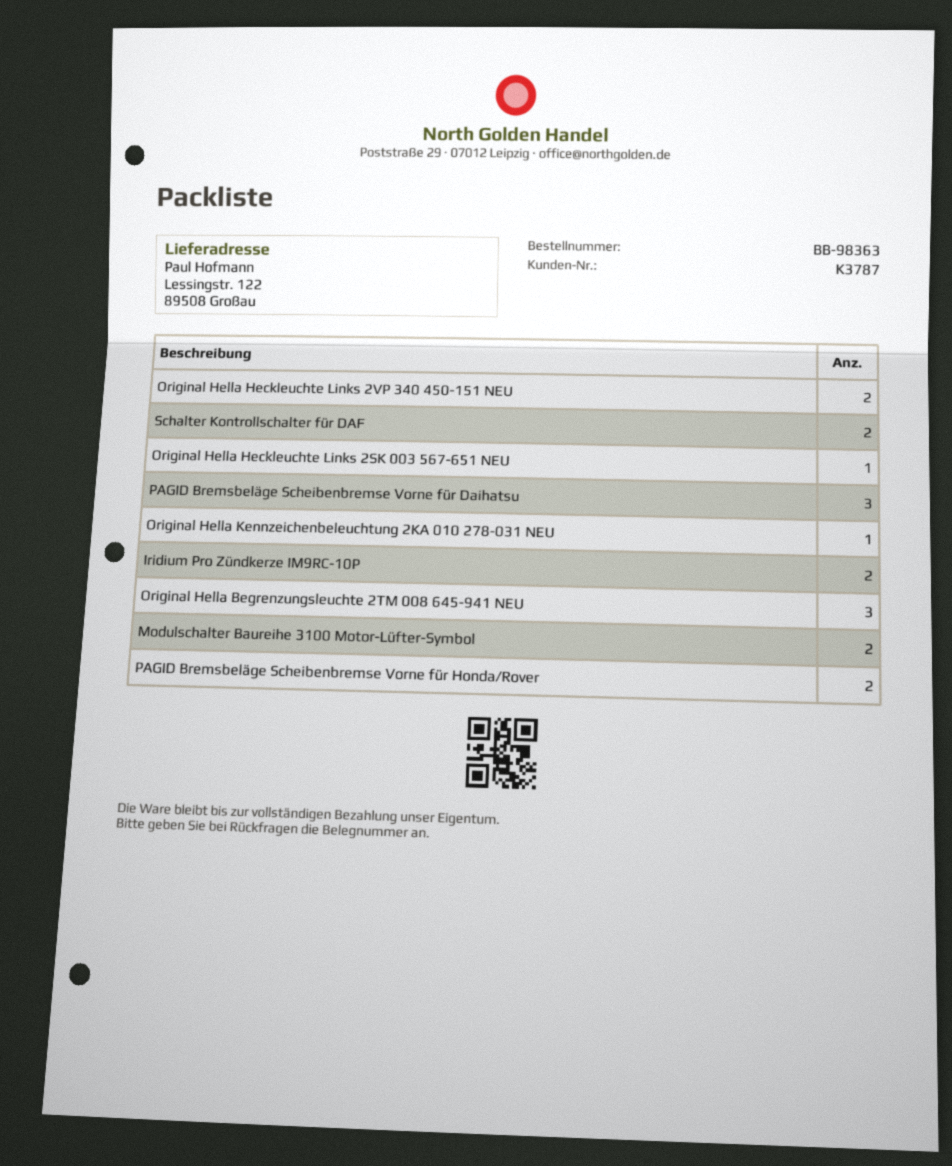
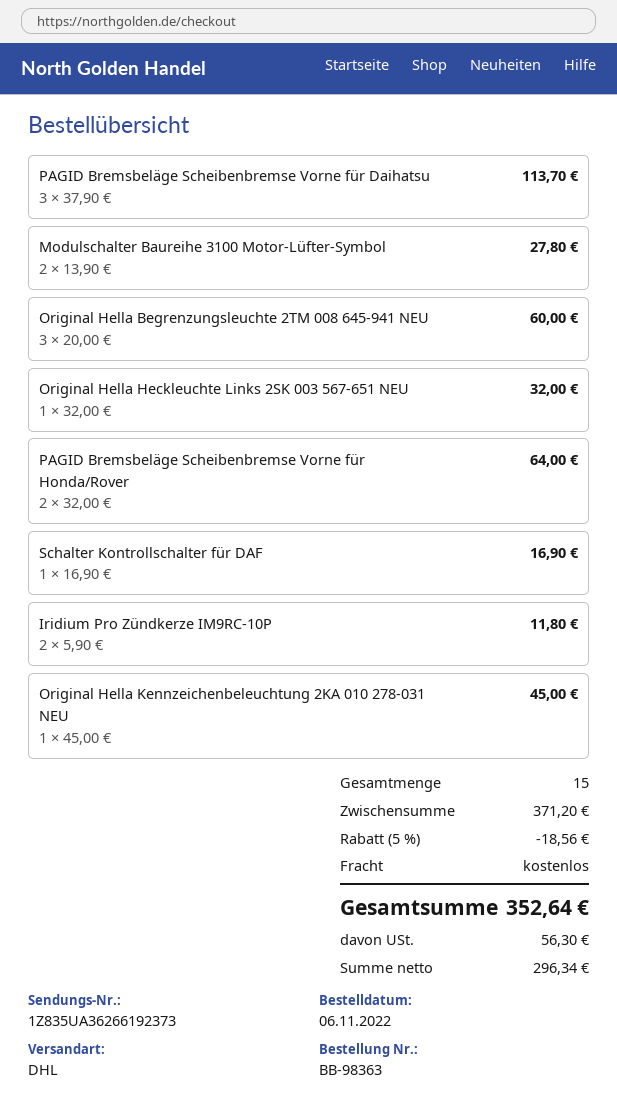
Original Hella Heckleuchte Links 2VP 340 450-151 NEU: 2 -> none
Schalter Kontrollschalter für DAF: 2 -> 1

